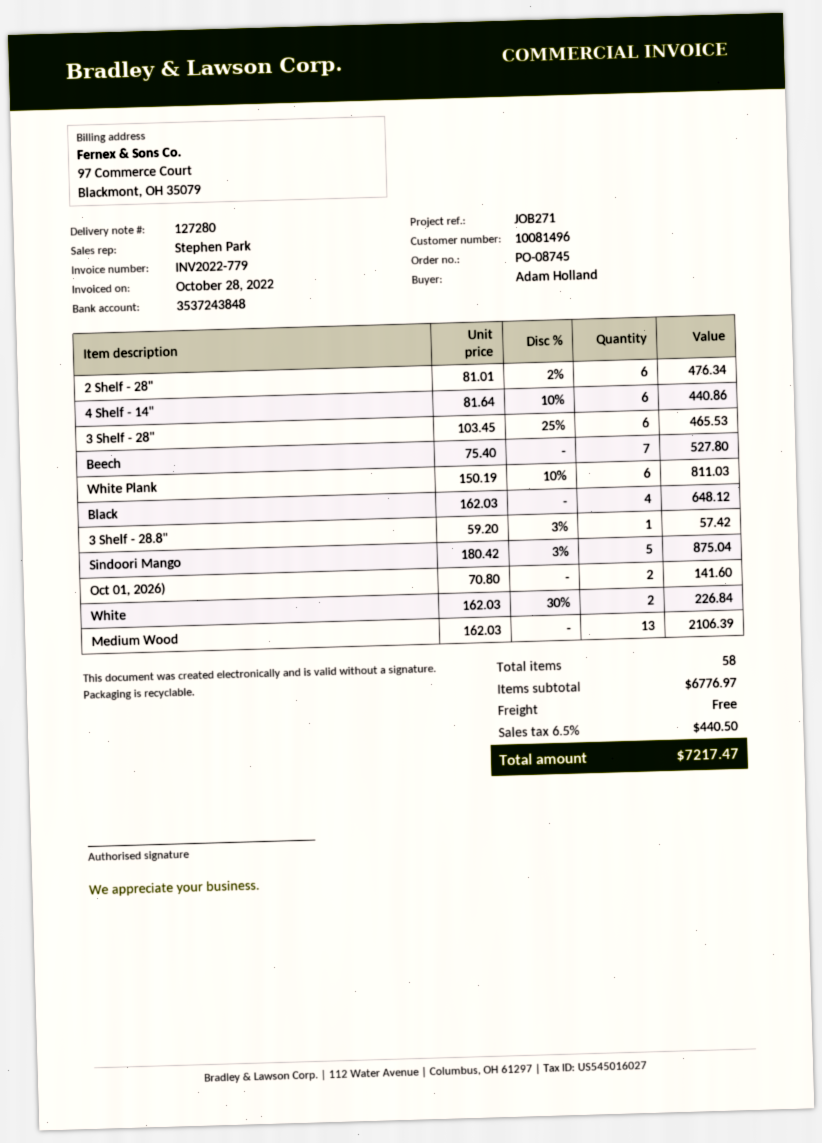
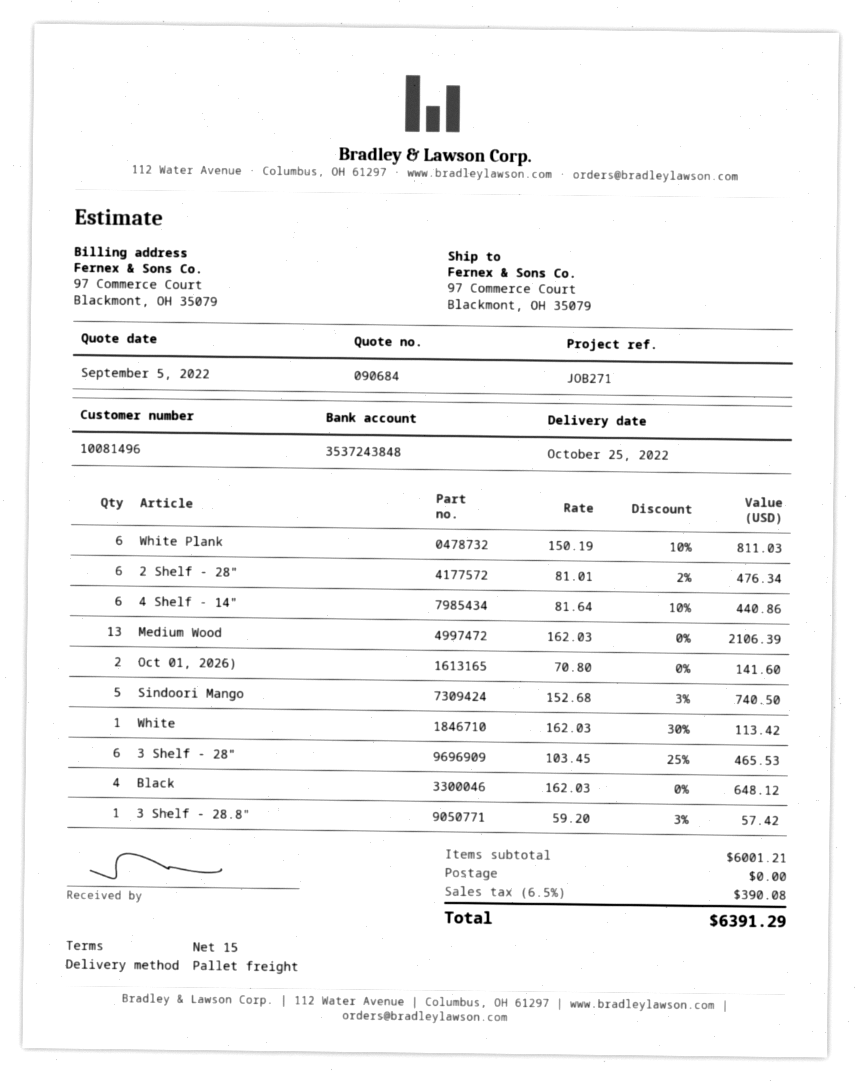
Beech: 7 x 75.40 = 527.80 -> none
Sindoori Mango: 5 x 180.42 - 3% = 875.04 -> 5 x 152.68 - 3% = 740.50
White: 2 x 162.03 - 30% = 226.84 -> 1 x 162.03 - 30% = 113.42
subtotal: 6776.97 -> 6001.21
tax: 6.5% = 440.50 -> 6.5% = 390.08
total: 7217.47 -> 6391.29

